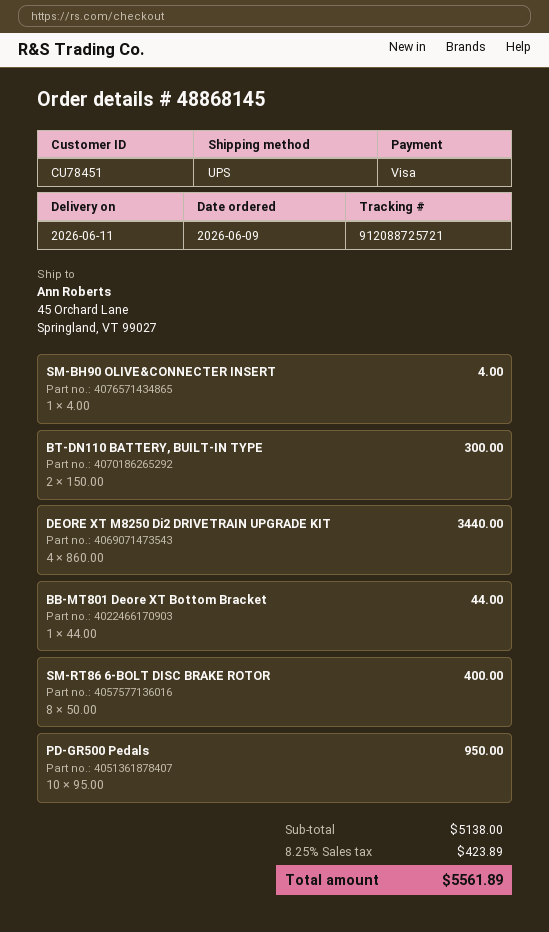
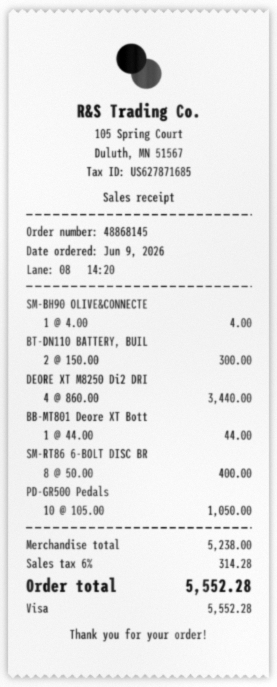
PD-GR500 Pedals: 10 x 95.00 = 950.00 -> 10 x 105.00 = 1050.00
subtotal: 5138.00 -> 5238.00
tax: 8.25% = 423.89 -> 6% = 314.28
total: 5561.89 -> 5552.28

